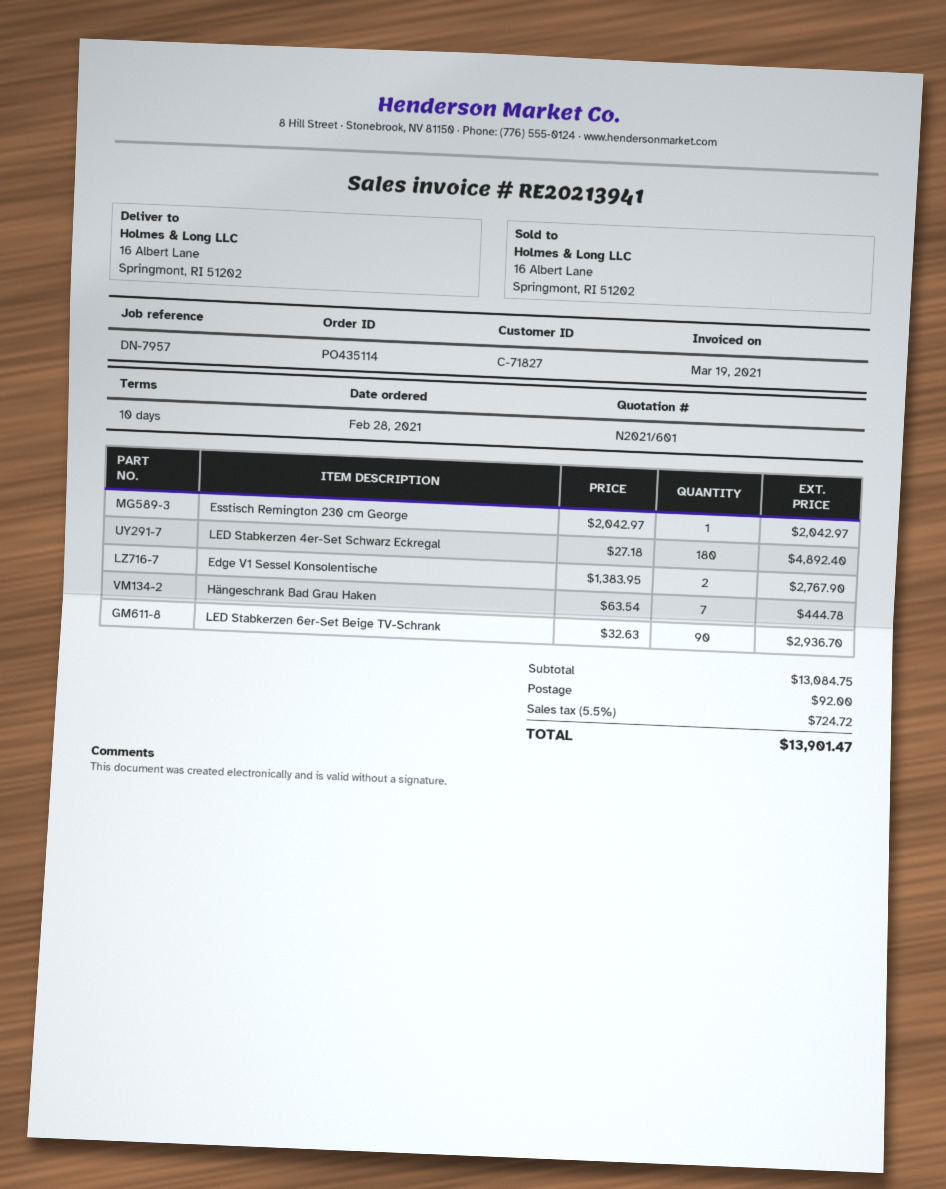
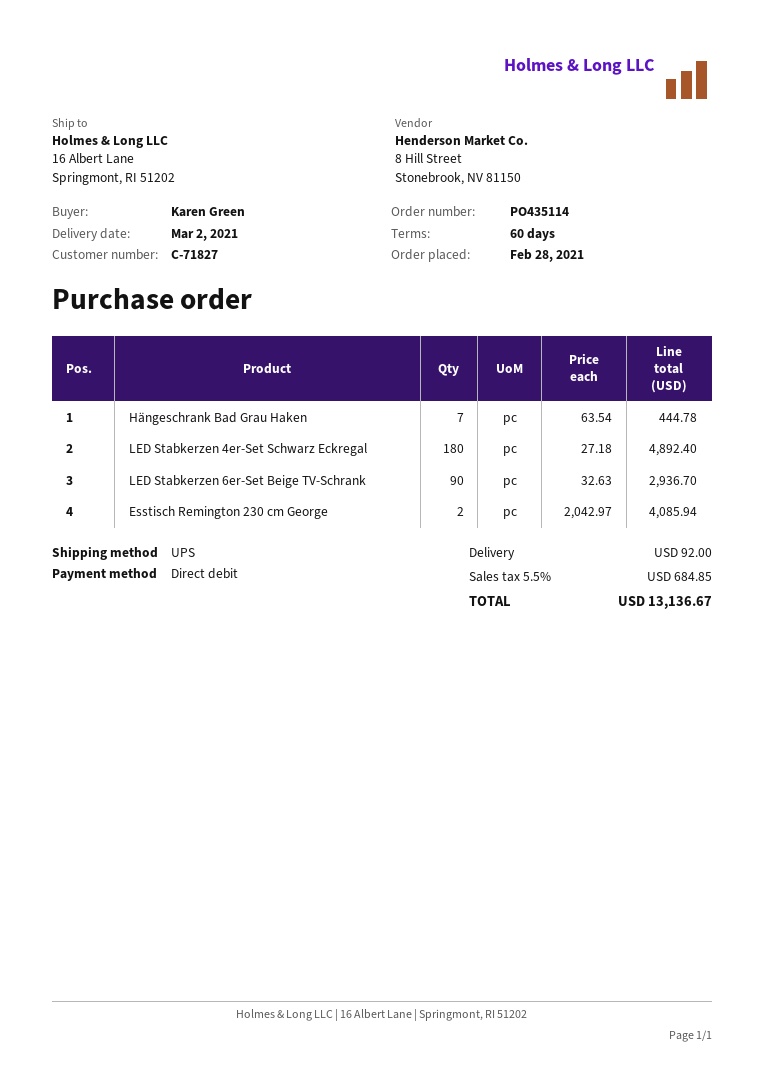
payment terms: 10 days -> 60 days
Esstisch Remington 230 cm George: 1 x 2042.97 = 2042.97 -> 2 x 2042.97 = 4085.94
Edge V1 Sessel Konsolentische: 2 x 1383.95 = 2767.90 -> none
tax: 5.5% = 724.72 -> 5.5% = 684.85
total: 13901.47 -> 13136.67

